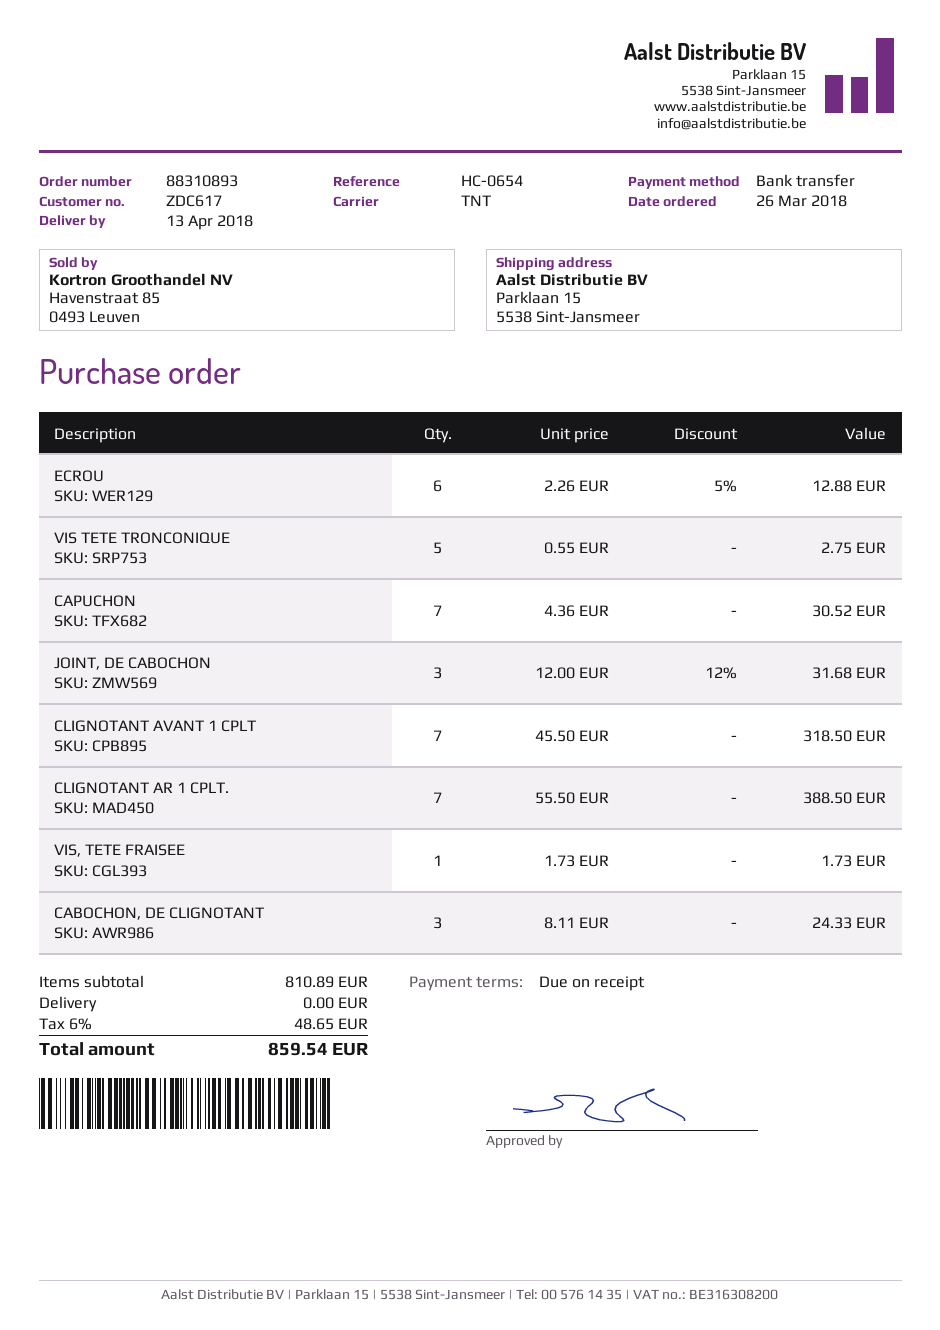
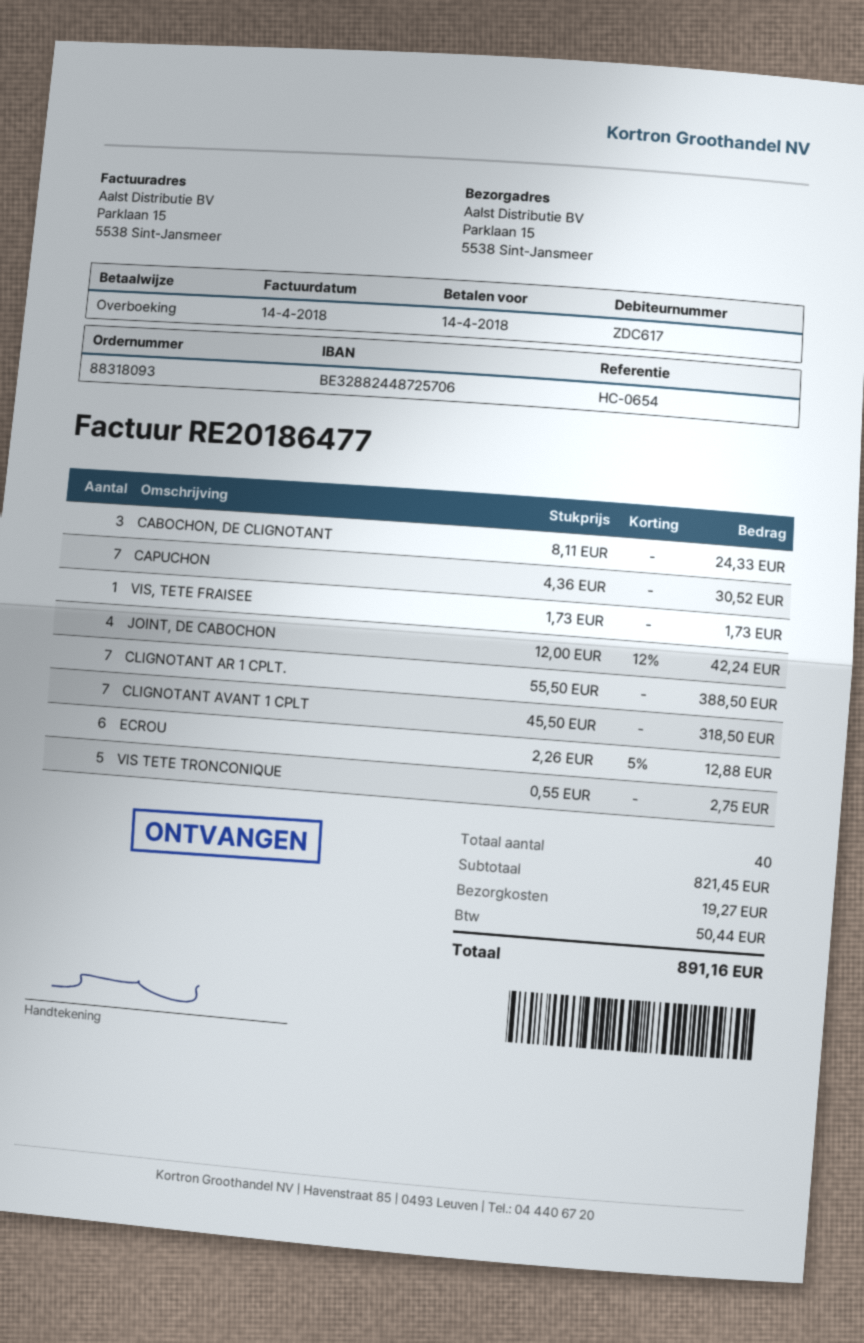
order number: 88310893 -> 88318093
JOINT, DE CABOCHON: 3 x 12.00 - 12% = 31.68 -> 4 x 12.00 - 12% = 42.24
subtotal: 810.89 -> 821.45
shipping: 0.00 -> 19.27
tax: 48.65 -> 50.44
total: 859.54 -> 891.16

